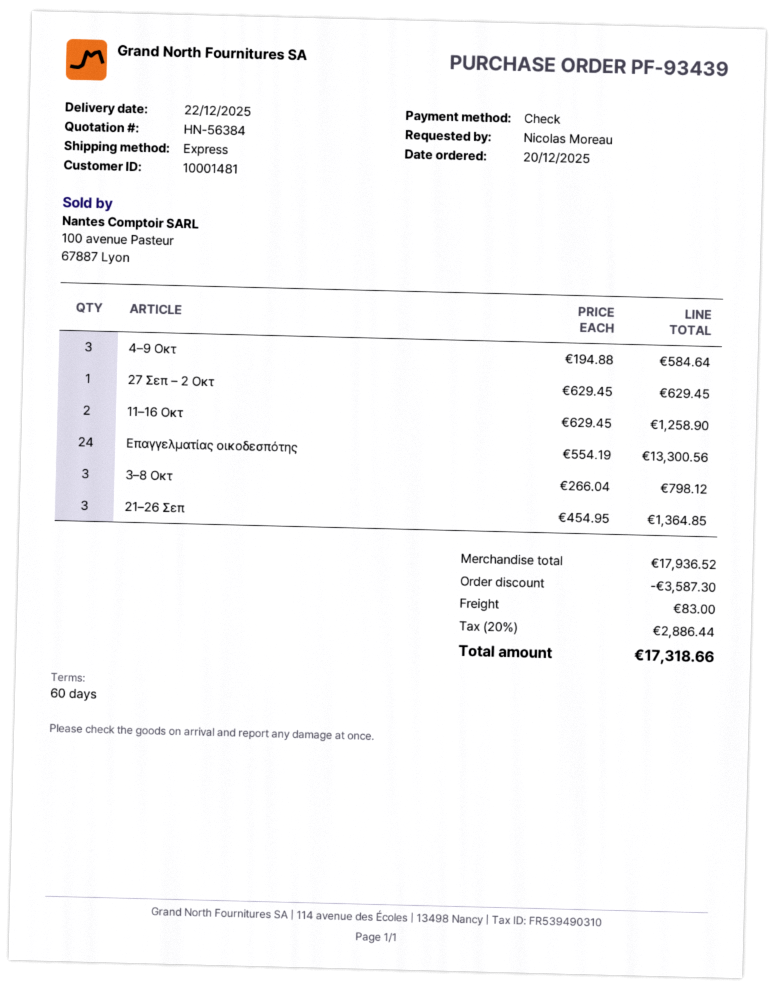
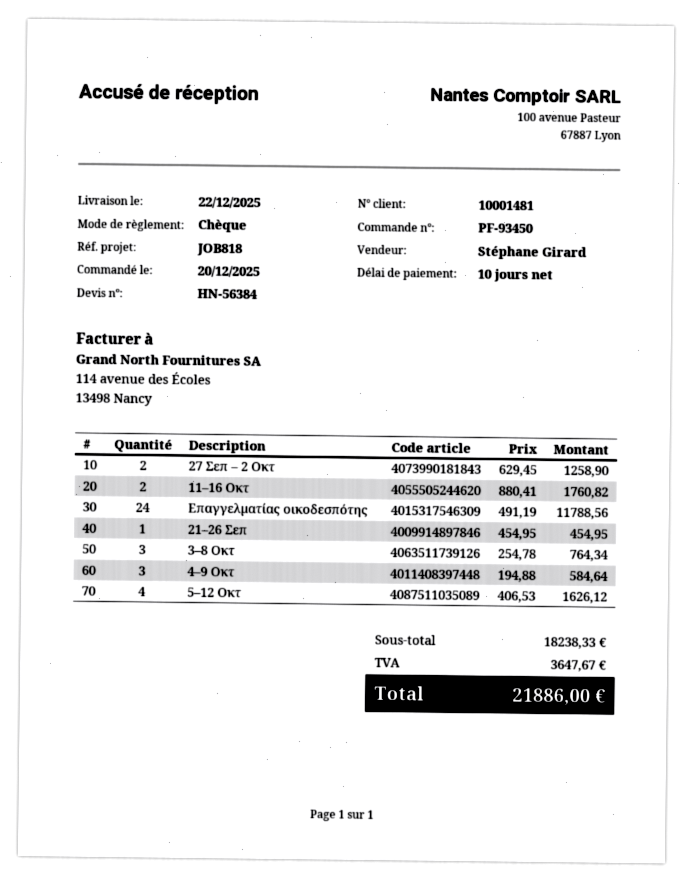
order number: PF-93439 -> PF-93450
payment terms: 60 days -> 10 days
27 Σεπ – 2 Οκτ: 1 x 629.45 = 629.45 -> 2 x 629.45 = 1258.90
11–16 Οκτ: 2 x 629.45 = 1258.90 -> 2 x 880.41 = 1760.82
Επαγγελματίας οικοδεσπότης: 24 x 554.19 = 13300.56 -> 24 x 491.19 = 11788.56
3–8 Οκτ: 3 x 266.04 = 798.12 -> 3 x 254.78 = 764.34
21–26 Σεπ: 3 x 454.95 = 1364.85 -> 1 x 454.95 = 454.95
5–12 Οκτ: none -> 4 x 406.53 = 1626.12
subtotal: 17936.52 -> 18238.33
discount: 3587.30 -> none
shipping: 83.00 -> none
tax: 2886.44 -> 3647.67
total: 17318.66 -> 21886.00

